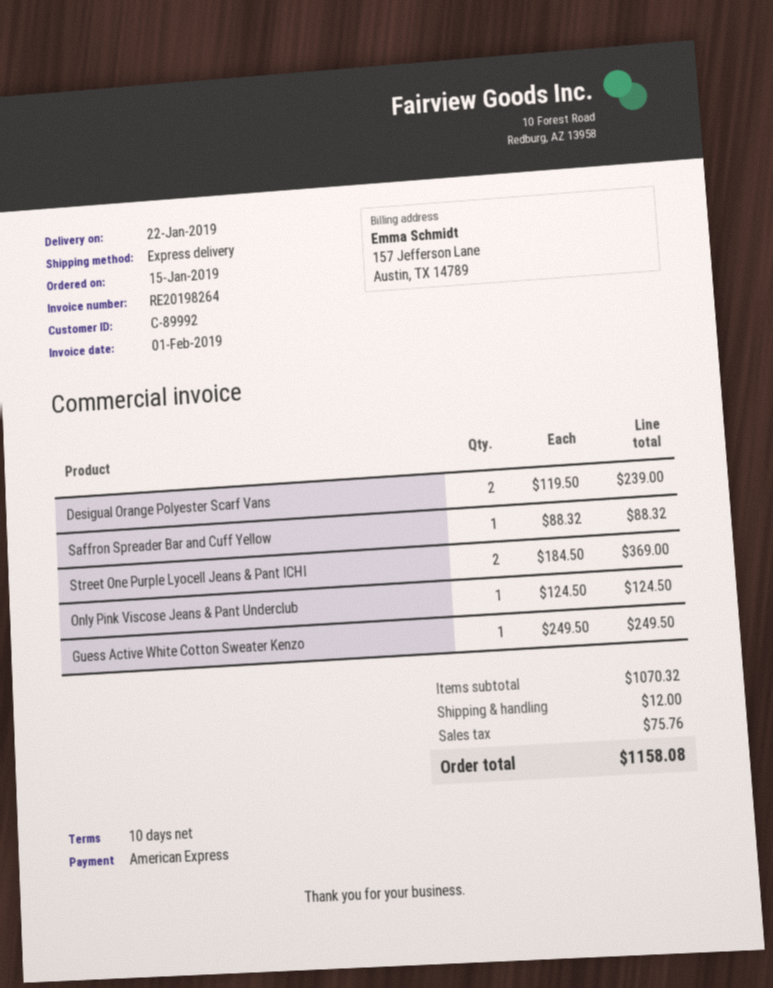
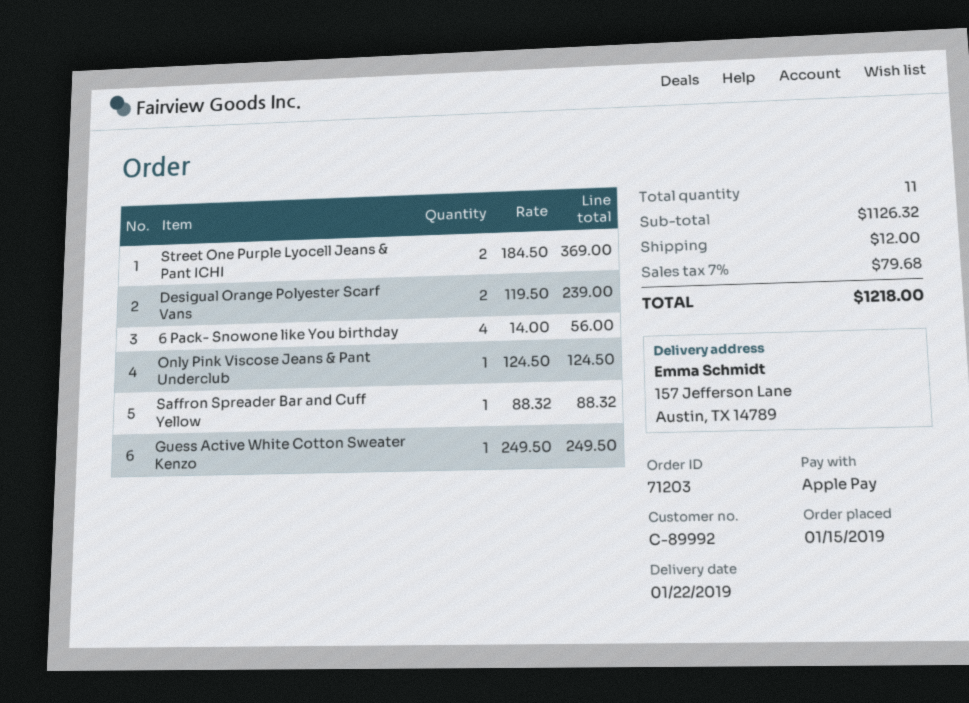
payment method: American Express -> Apple Pay
6 Pack- Snowone like You birthday: none -> 4 x 14.00 = 56.00
subtotal: 1070.32 -> 1126.32
tax: 75.76 -> 79.68
total: 1158.08 -> 1218.00

